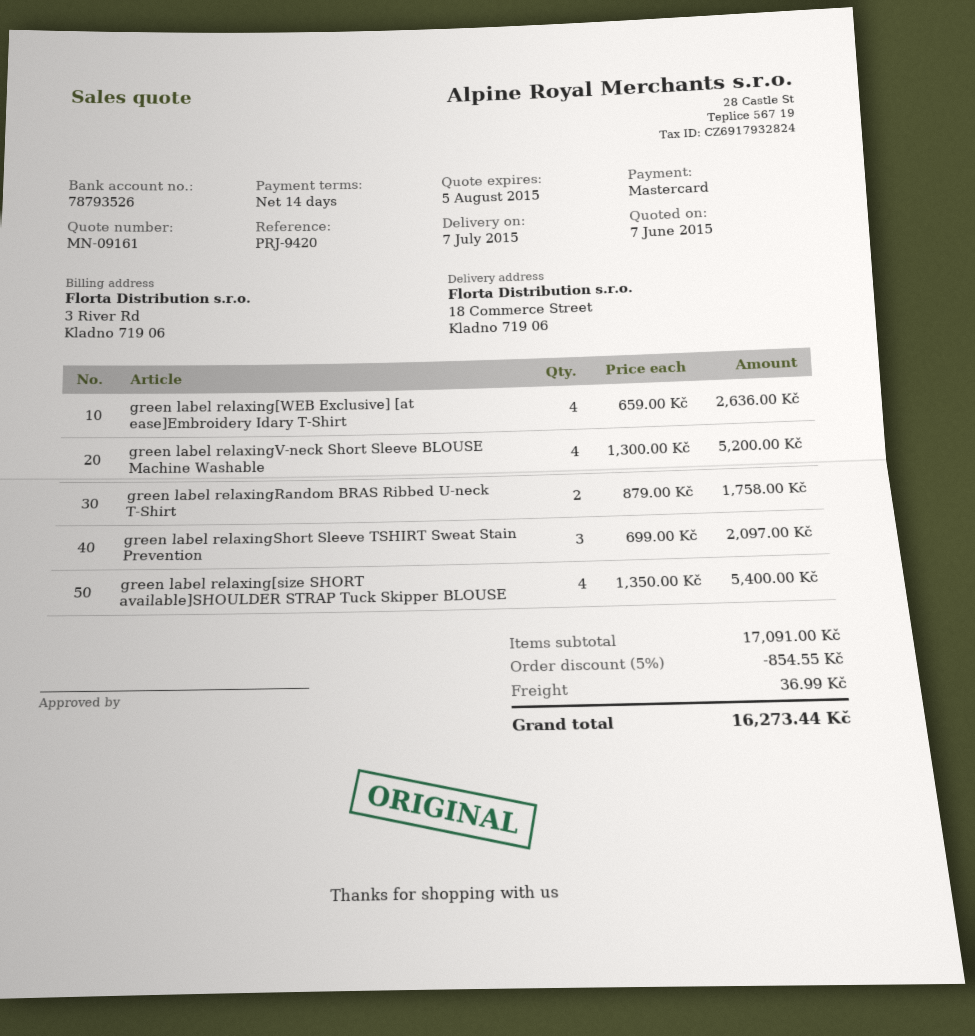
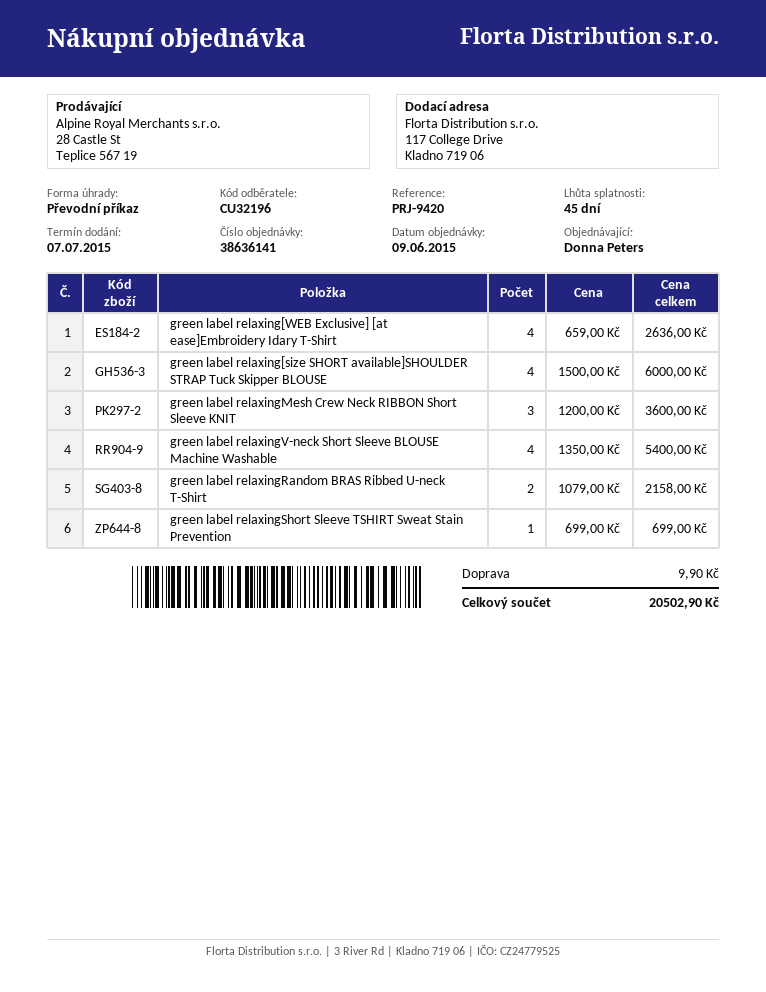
payment terms: 14 days -> 45 days
payment method: Mastercard -> bank transfer
ship to: 18 Commerce Street, Kladno 719 06 -> 117 College Drive, Kladno 719 06
green label relaxingV-neck Short Sleeve BLOUSE Machine Washable: 4 x 1300.00 = 5200.00 -> 4 x 1350.00 = 5400.00
green label relaxingRandom BRAS Ribbed U-neck T-Shirt: 2 x 879.00 = 1758.00 -> 2 x 1079.00 = 2158.00
green label relaxingShort Sleeve TSHIRT Sweat Stain Prevention: 3 x 699.00 = 2097.00 -> 1 x 699.00 = 699.00
green label relaxing[size SHORT available]SHOULDER STRAP Tuck Skipper BLOUSE: 4 x 1350.00 = 5400.00 -> 4 x 1500.00 = 6000.00
green label relaxingMesh Crew Neck RIBBON Short Sleeve KNIT: none -> 3 x 1200.00 = 3600.00
discount: 5% = 854.55 -> none
shipping: 36.99 -> 9.90
total: 16273.44 -> 20502.90

